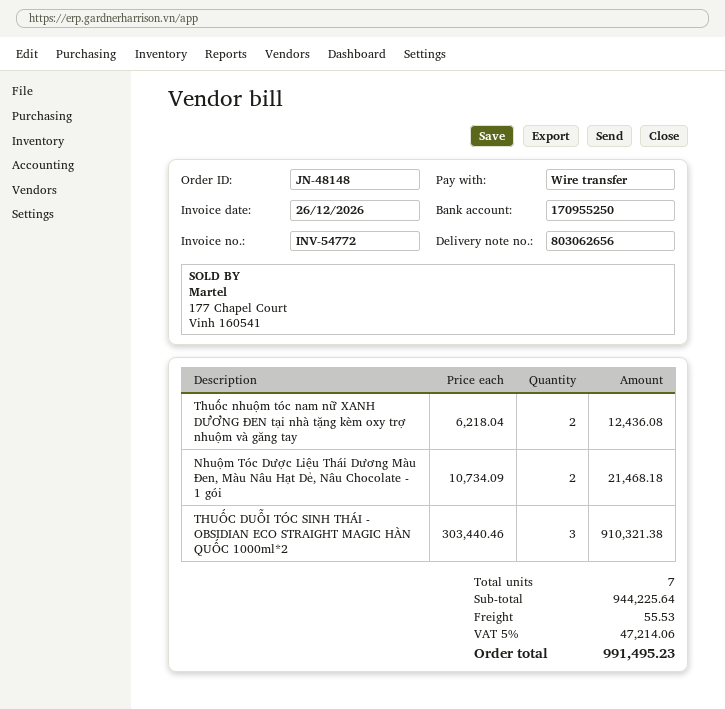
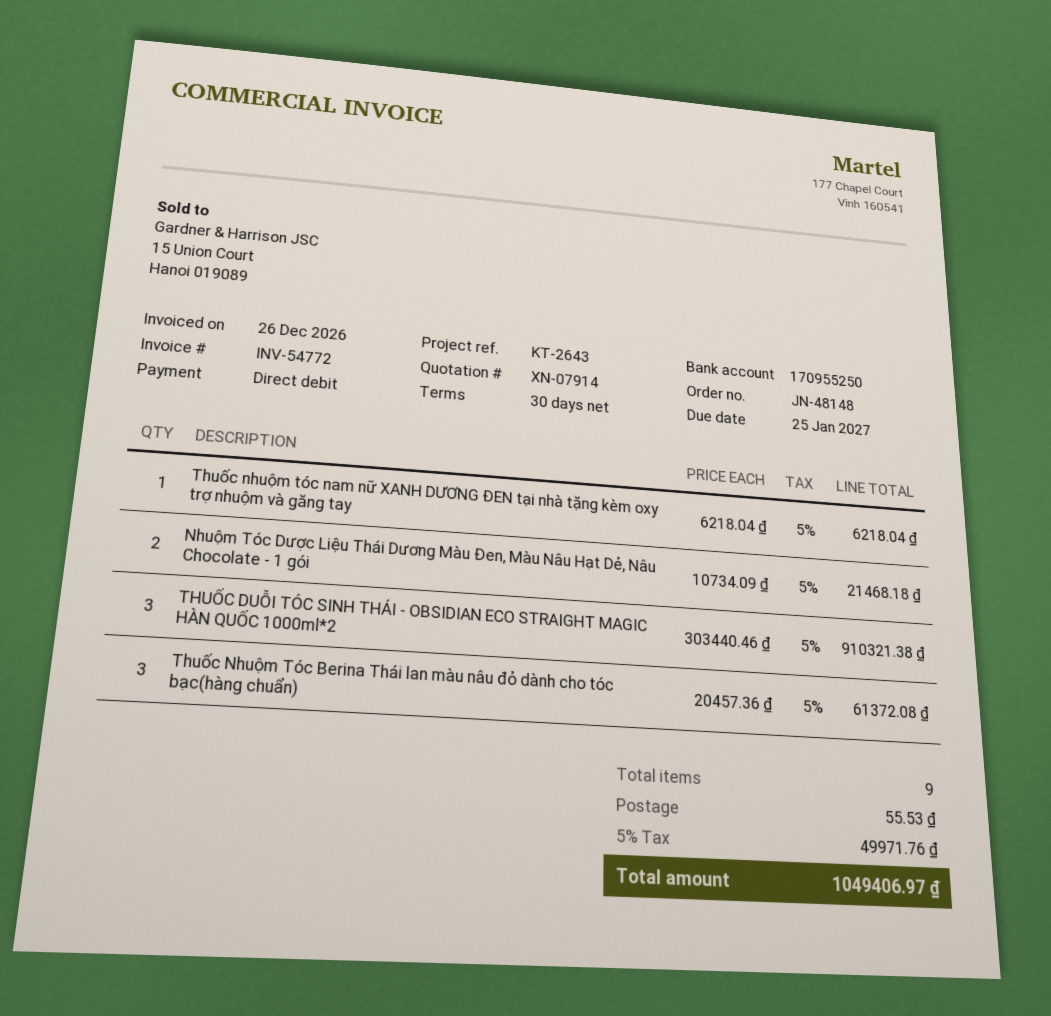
payment method: bank transfer -> direct debit
Thuốc nhuộm tóc nam nữ XANH DƯƠNG ĐEN tại nhà tặng kèm oxy trợ nhuộm và găng tay: 2 x 6218.04 = 12436.08 -> 1 x 6218.04 = 6218.04
Thuốc Nhuộm Tóc Berina Thái lan màu nâu đỏ dành cho tóc bạc(hàng chuẩn): none -> 3 x 20457.36 = 61372.08
total quantity: 7 -> 9
tax: 5% = 47214.06 -> 5% = 49971.76
total: 991495.23 -> 1049406.97

